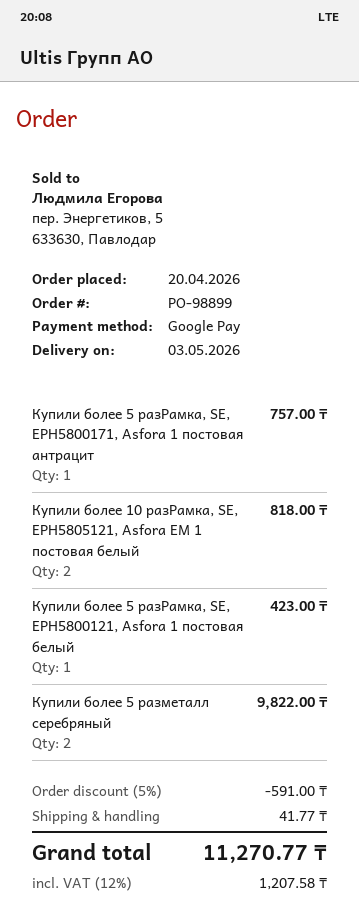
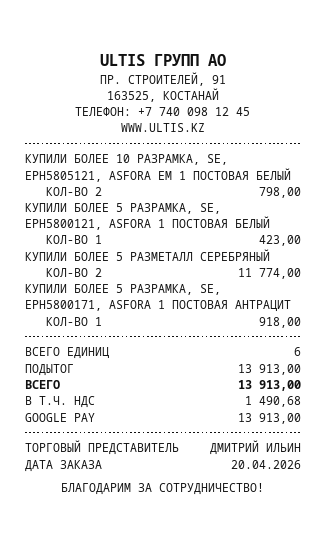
Купили более 5 разРамка, SE, EPH5800171, Asfora 1 постовая антрацит: 1 for 757.00 -> 1 for 918.00
Купили более 10 разРамка, SE, EPH5805121, Asfora EM 1 постовая белый: 2 for 818.00 -> 2 for 798.00
Купили более 5 разметалл серебряный: 2 for 9822.00 -> 2 for 11774.00
discount: 5% = 591.00 -> none
shipping: 41.77 -> none
tax: 1207.58 -> 1490.68
total: 11270.77 -> 13913.00

